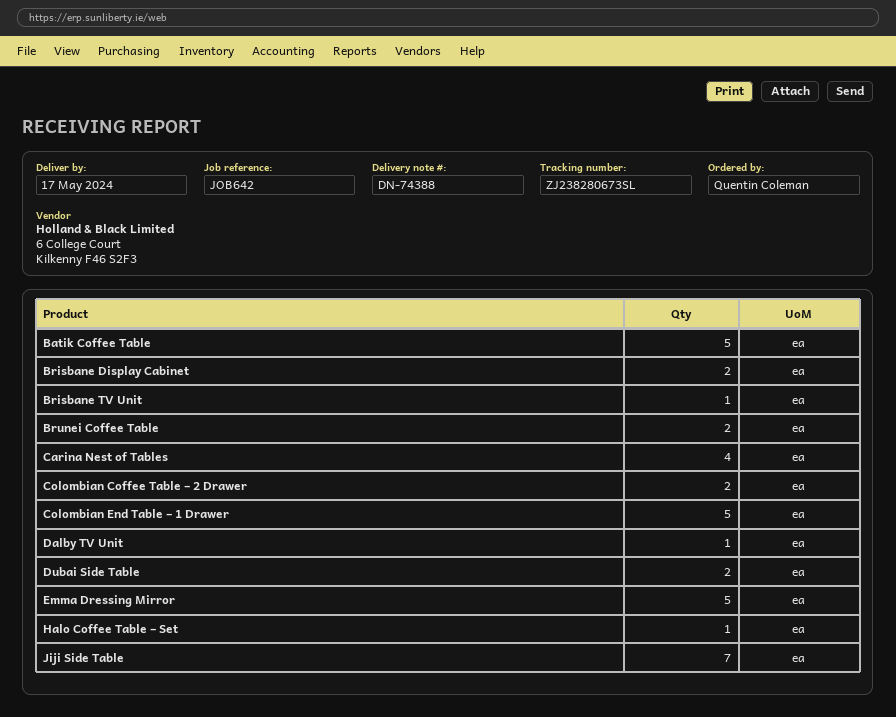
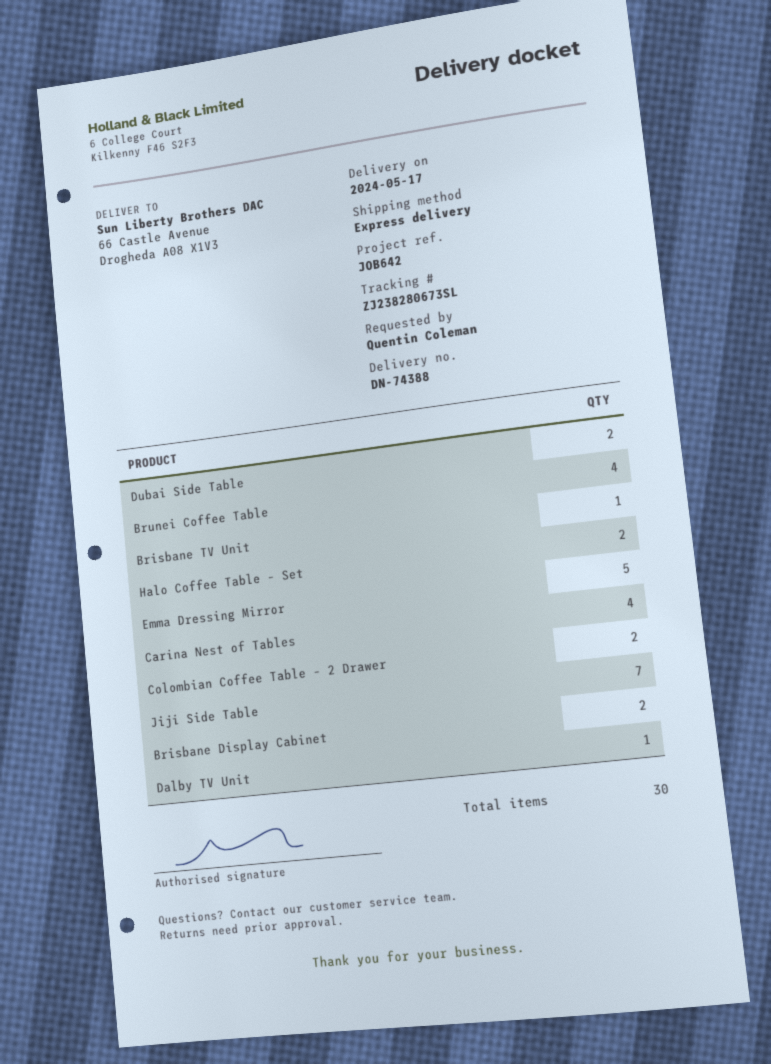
Batik Coffee Table: 5 -> none
Brunei Coffee Table: 2 -> 4
Colombian End Table – 1 Drawer: 5 -> none
Halo Coffee Table – Set: 1 -> 2

